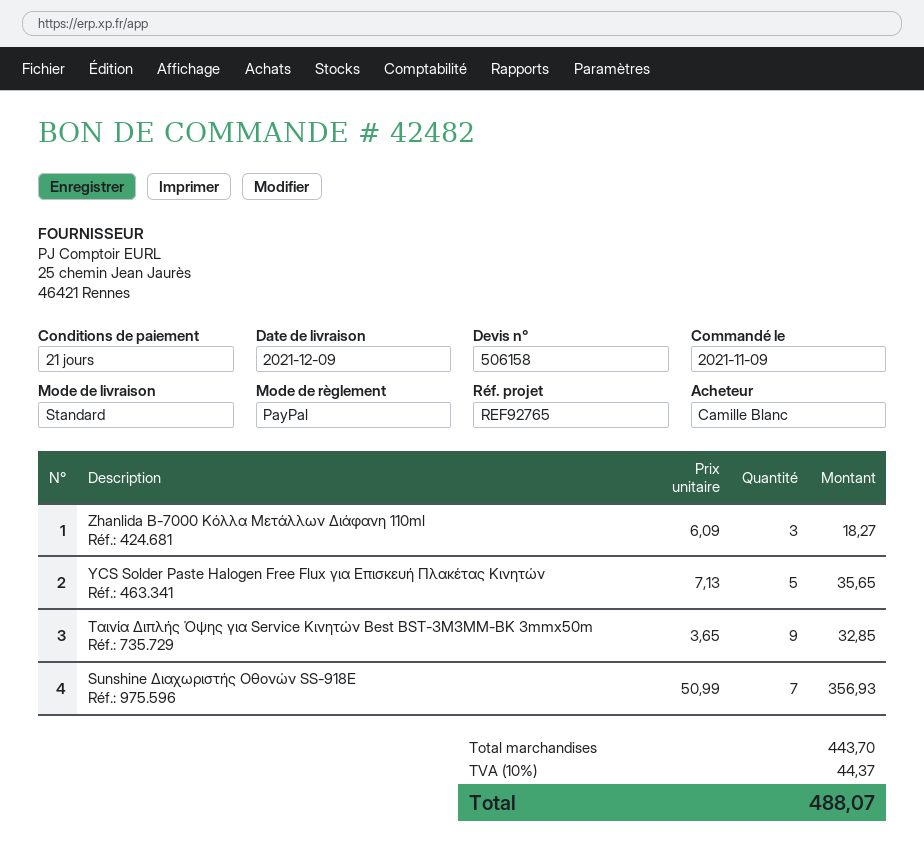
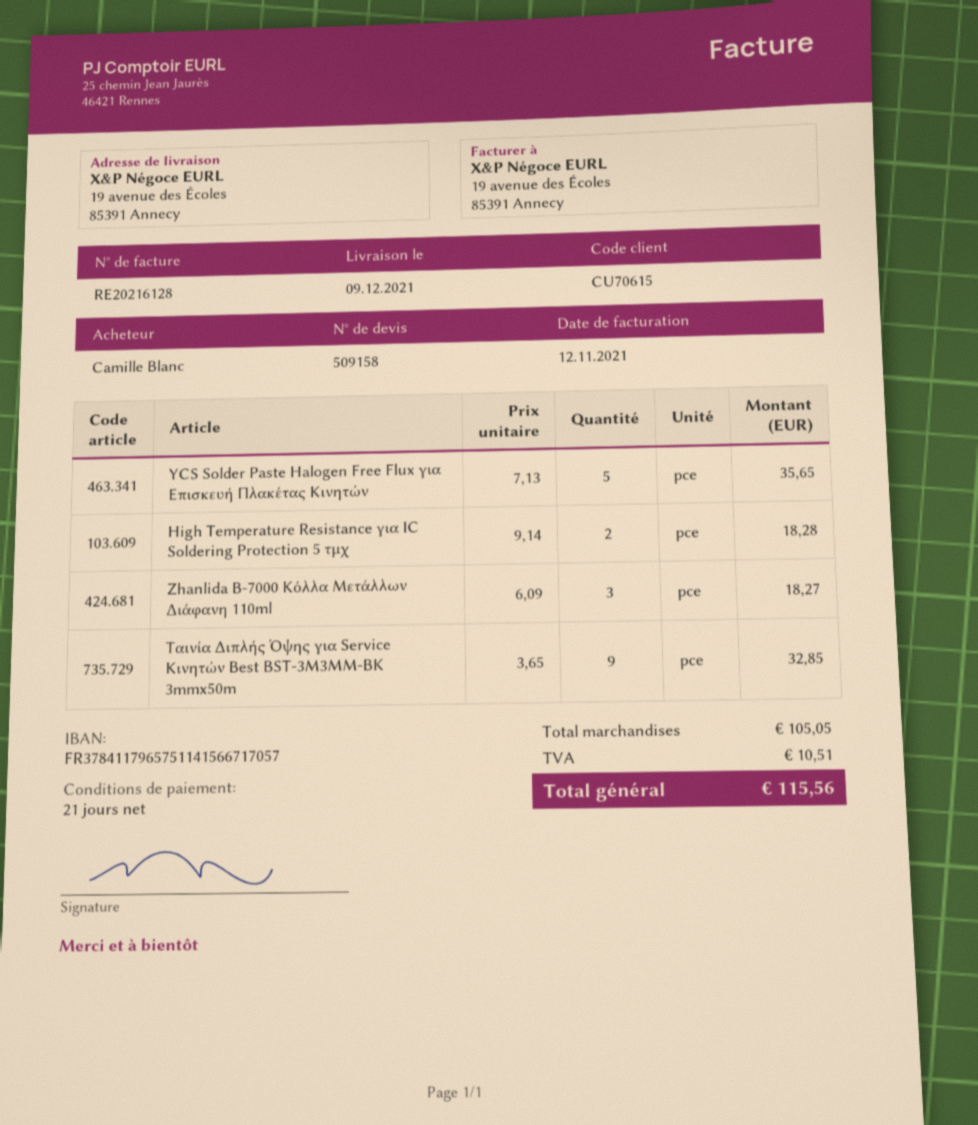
quote number: 506158 -> 509158
Sunshine Διαχωριστής Οθονών SS-918E: 7 x 50.99 = 356.93 -> none
High Temperature Resistance για IC Soldering Protection 5 τμχ: none -> 2 x 9.14 = 18.28
subtotal: 443.70 -> 105.05
tax: 44.37 -> 10.51
total: 488.07 -> 115.56

